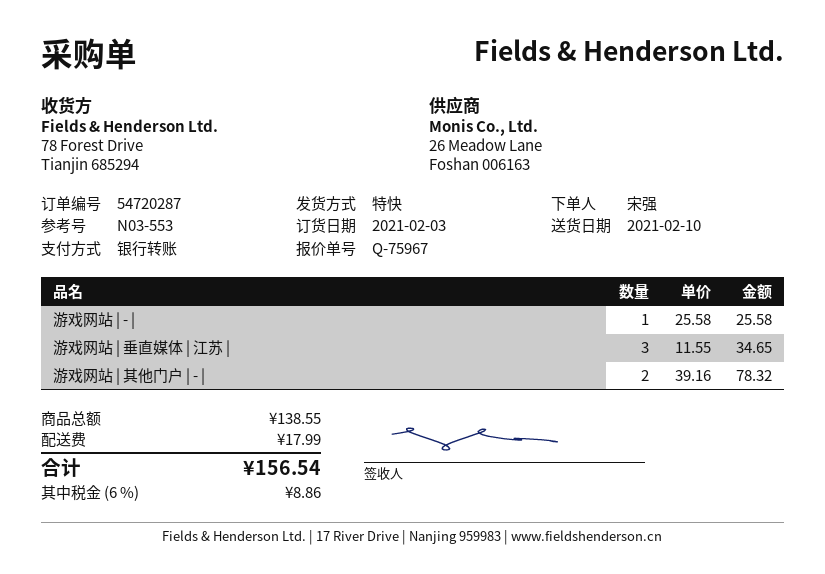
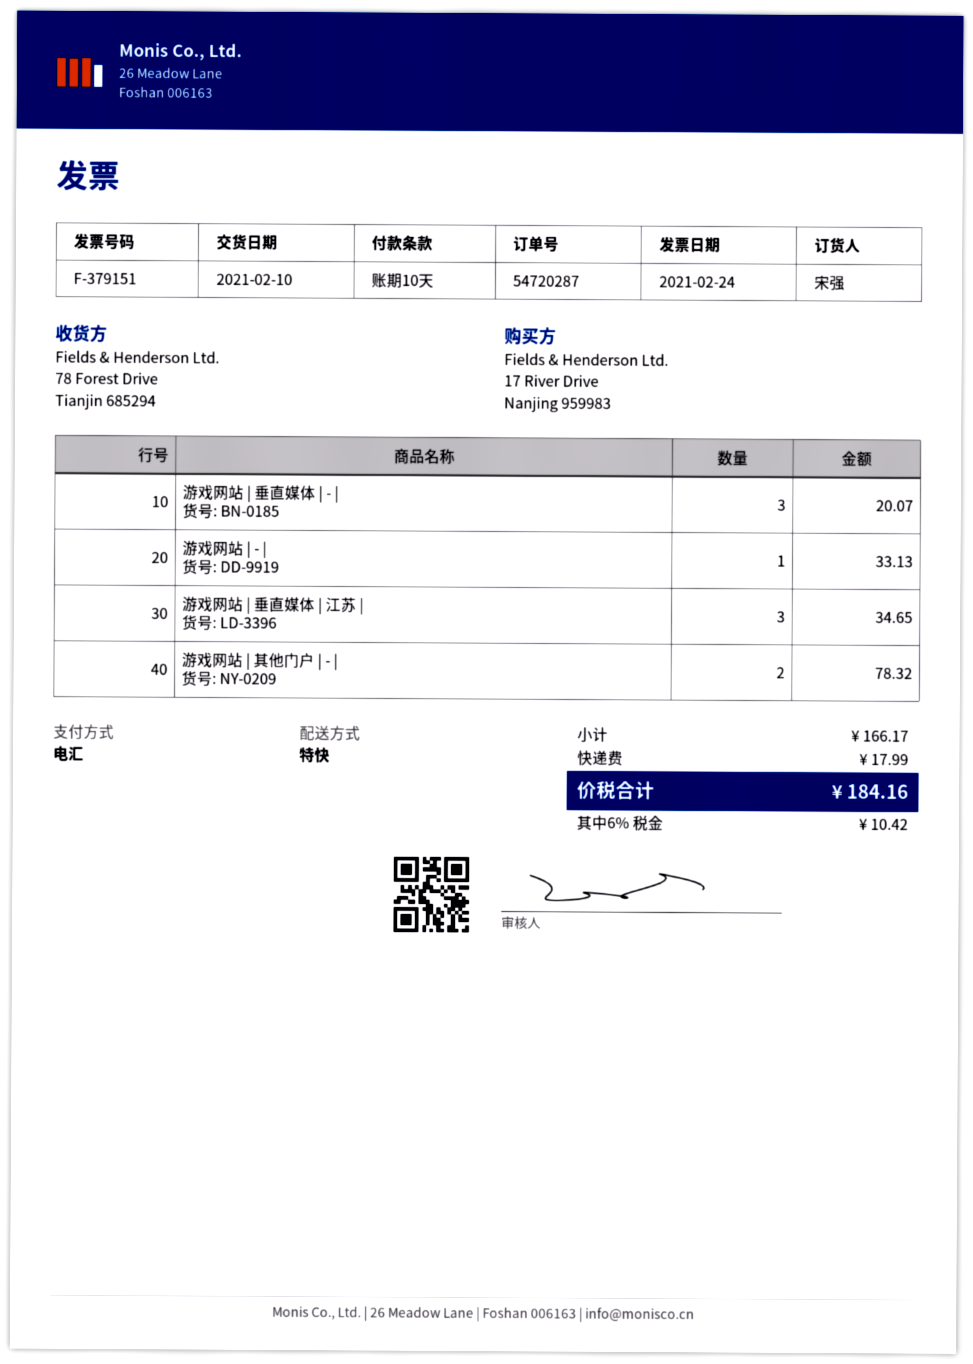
游戏网站 | - |: 1 for 25.58 -> 1 for 33.13
游戏网站 | 垂直媒体 | - |: none -> 3 for 20.07
subtotal: 138.55 -> 166.17
tax: 6% = 8.86 -> 6% = 10.42
total: 156.54 -> 184.16

